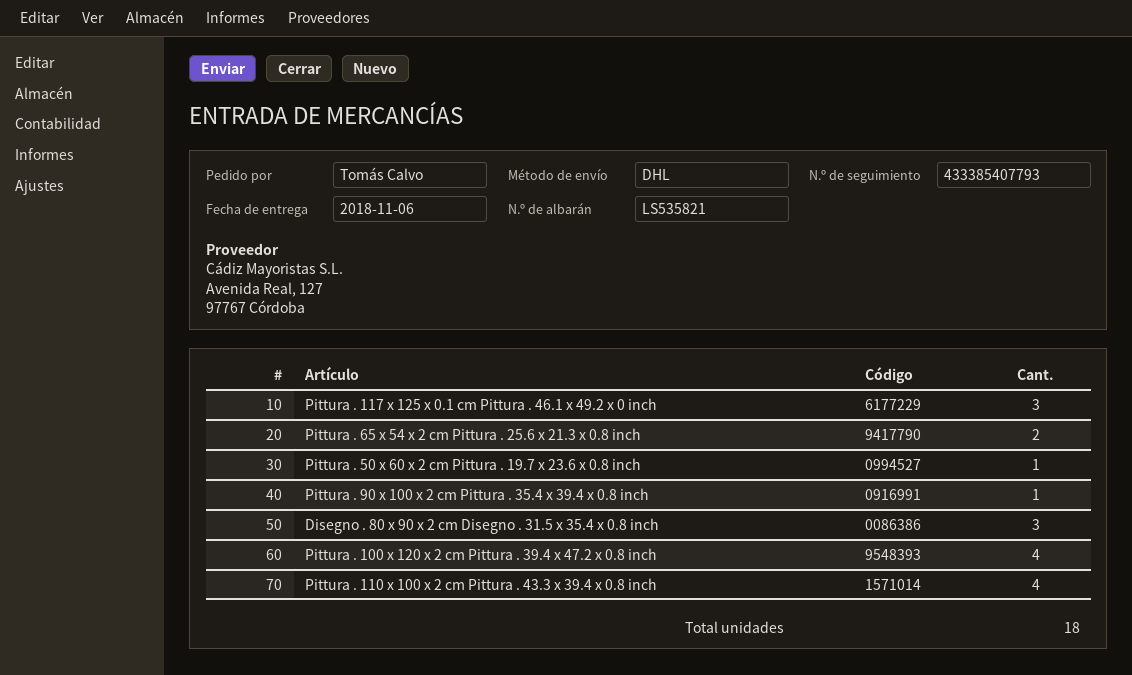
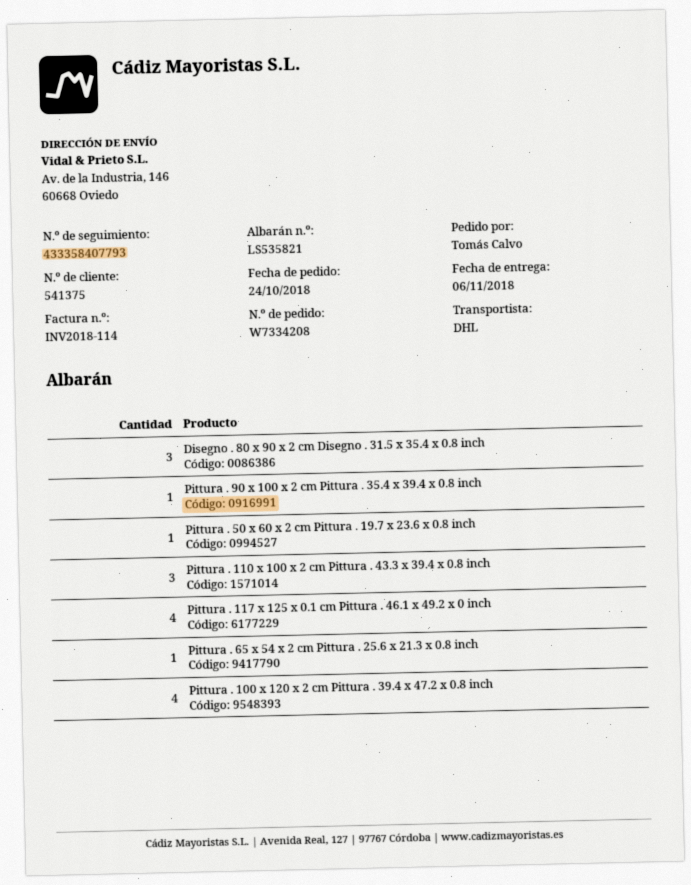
tracking number: 433385407793 -> 433358407793
Pittura . 117 x 125 x 0.1 cm Pittura . 46.1 x 49.2 x 0 inch: 3 -> 4
Pittura . 65 x 54 x 2 cm Pittura . 25.6 x 21.3 x 0.8 inch: 2 -> 1
Pittura . 110 x 100 x 2 cm Pittura . 43.3 x 39.4 x 0.8 inch: 4 -> 3

